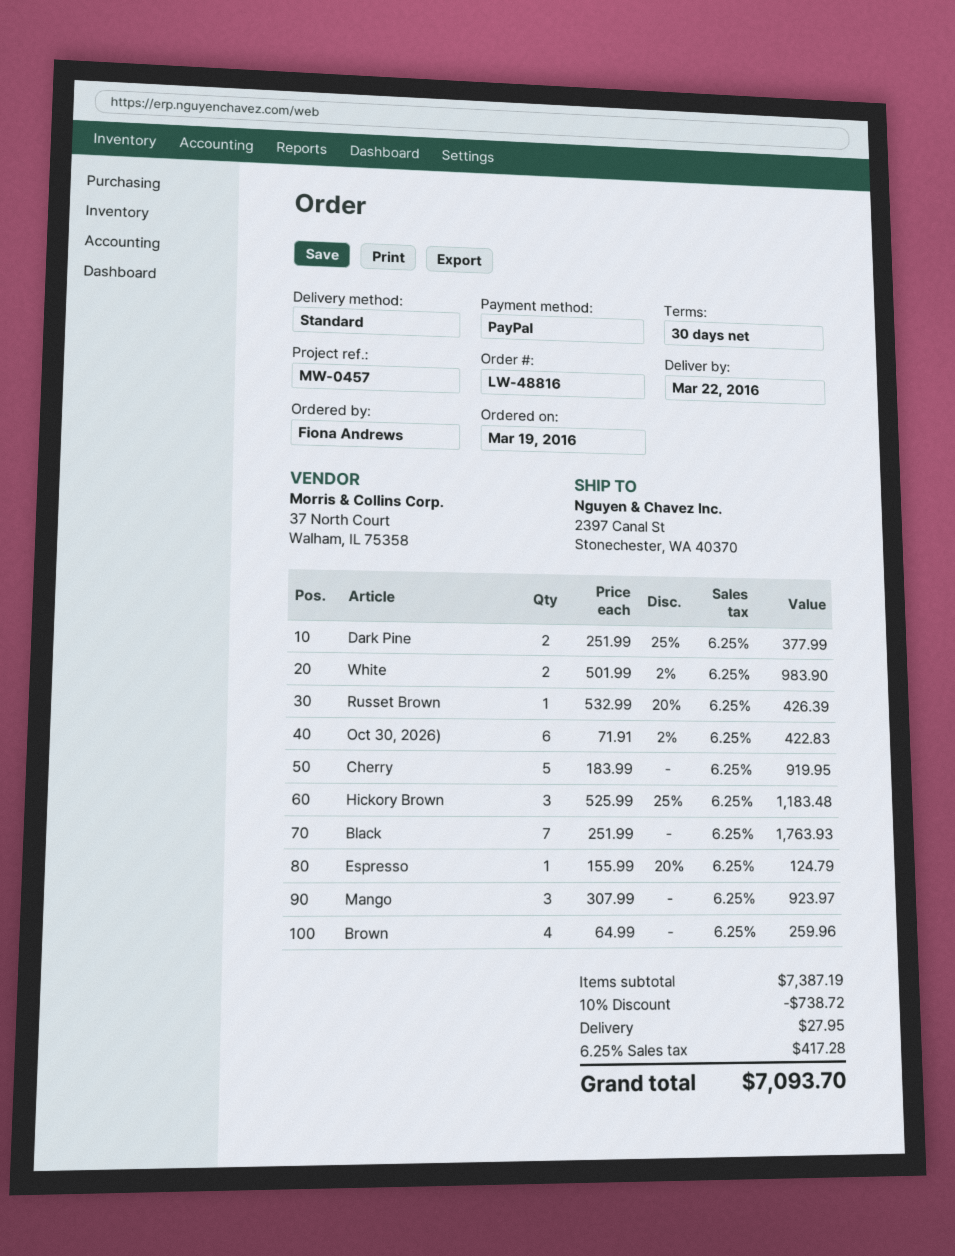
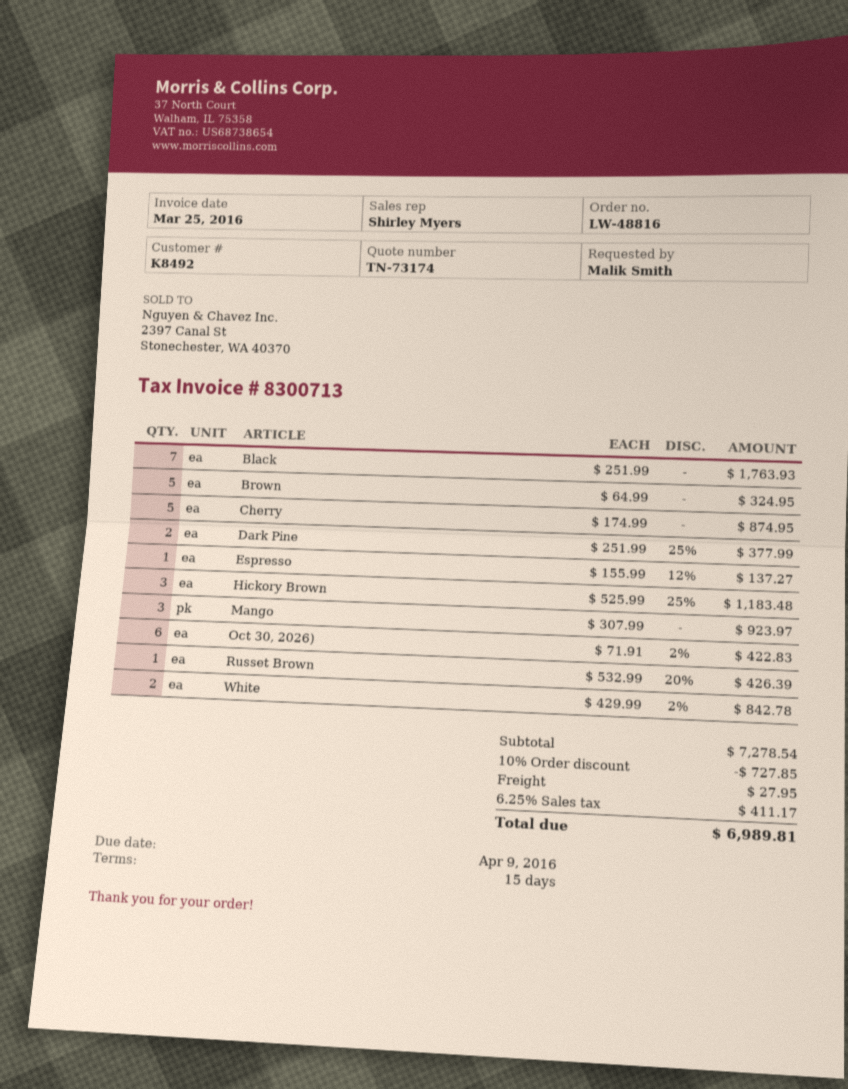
payment terms: 30 days -> 15 days
ordered by: Fiona Andrews -> Malik Smith
White: 2 x 501.99 - 2% = 983.90 -> 2 x 429.99 - 2% = 842.78
Cherry: 5 x 183.99 = 919.95 -> 5 x 174.99 = 874.95
Espresso: 1 x 155.99 - 20% = 124.79 -> 1 x 155.99 - 12% = 137.27
Brown: 4 x 64.99 = 259.96 -> 5 x 64.99 = 324.95
subtotal: 7387.19 -> 7278.54
discount: 10% = 738.72 -> 10% = 727.85
tax: 6.25% = 417.28 -> 6.25% = 411.17
total: 7093.70 -> 6989.81

